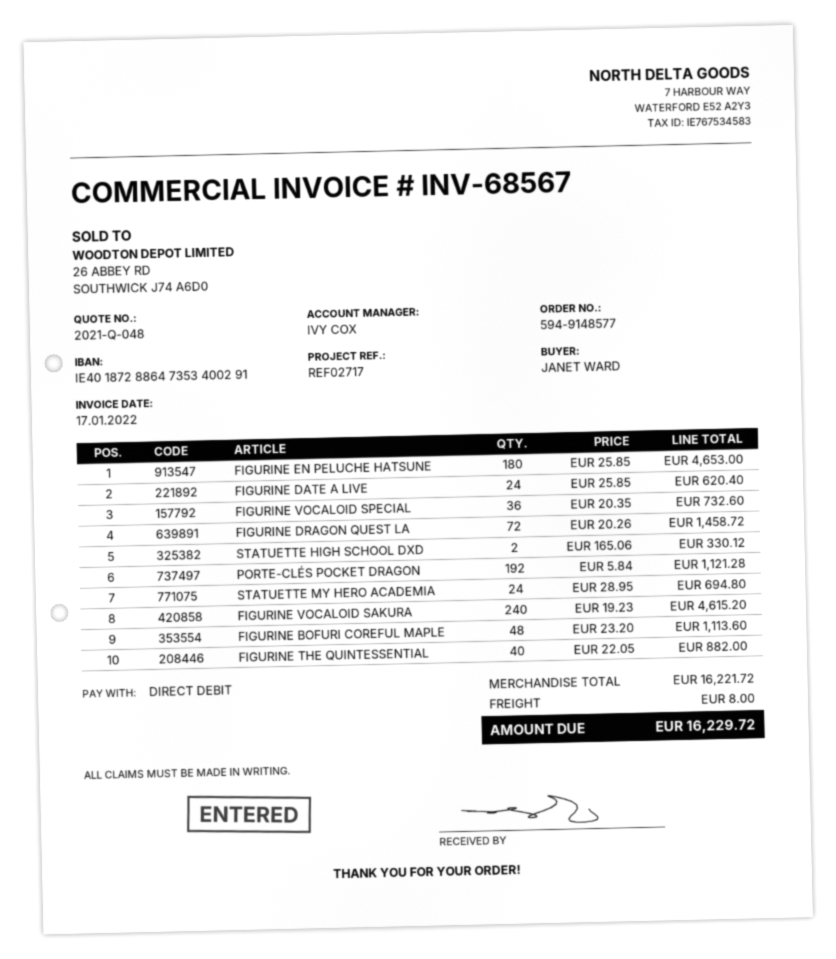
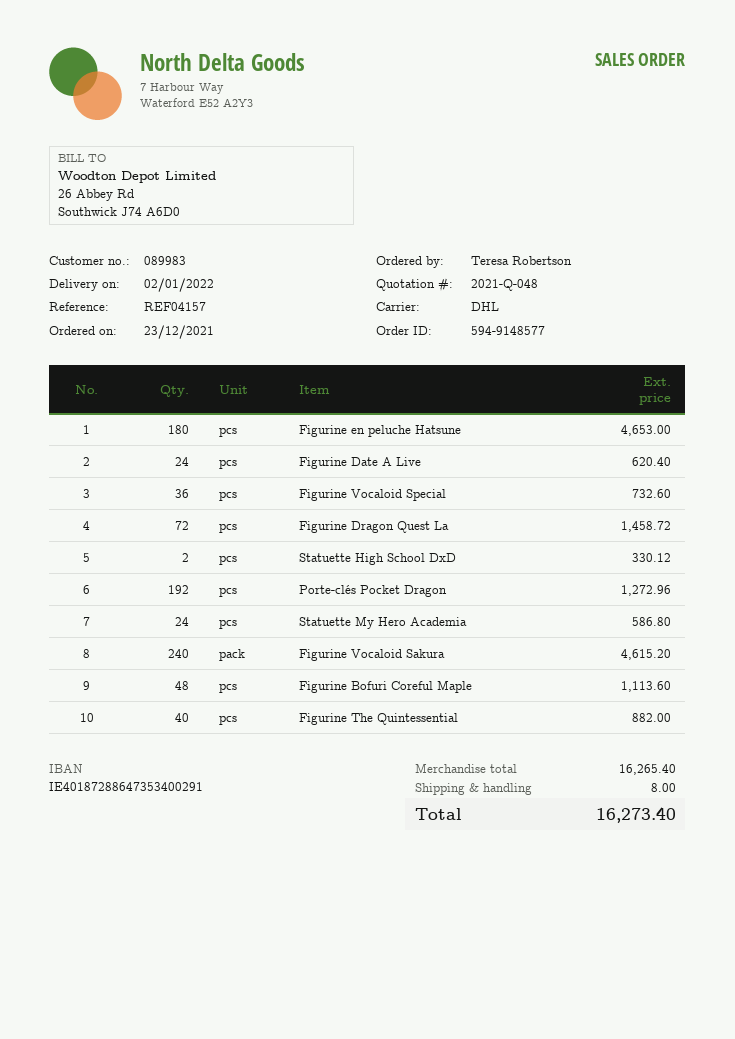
reference: REF02717 -> REF04157
ordered by: JANET WARD -> Teresa Robertson
PORTE-CLÉS POCKET DRAGON: 192 for 1121.28 -> 192 for 1272.96
STATUETTE MY HERO ACADEMIA: 24 for 694.80 -> 24 for 586.80
subtotal: 16221.72 -> 16265.40
total: 16229.72 -> 16273.40

